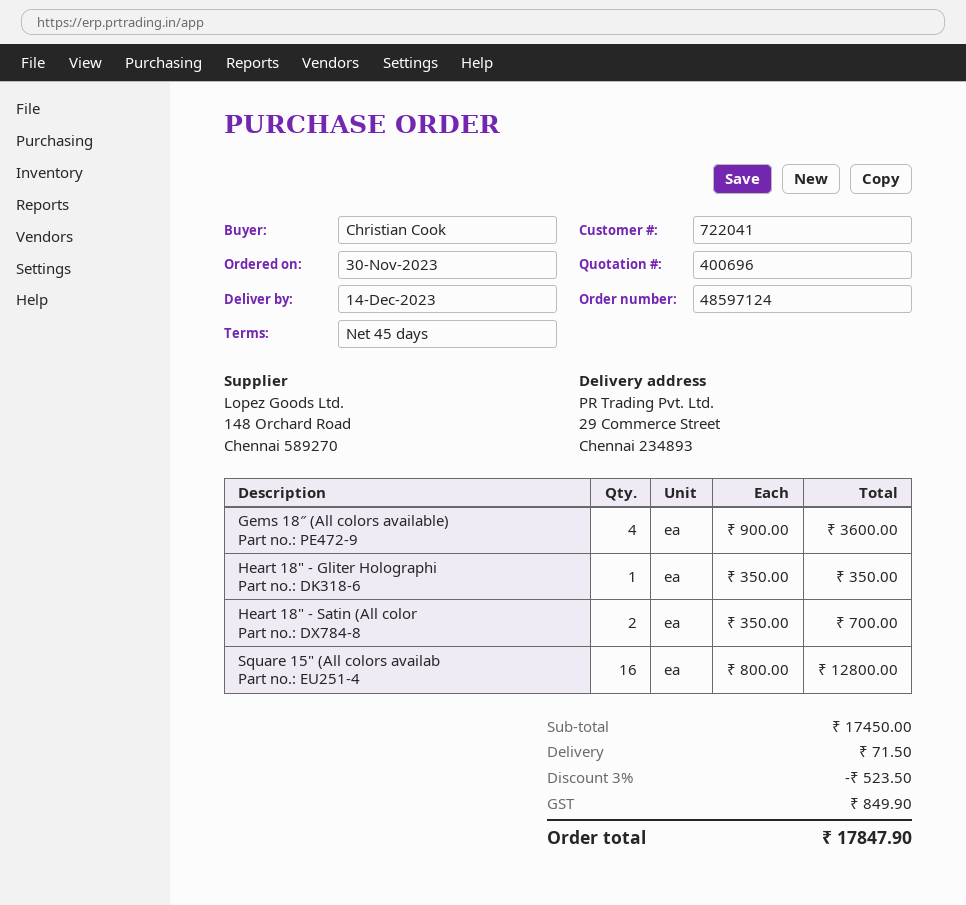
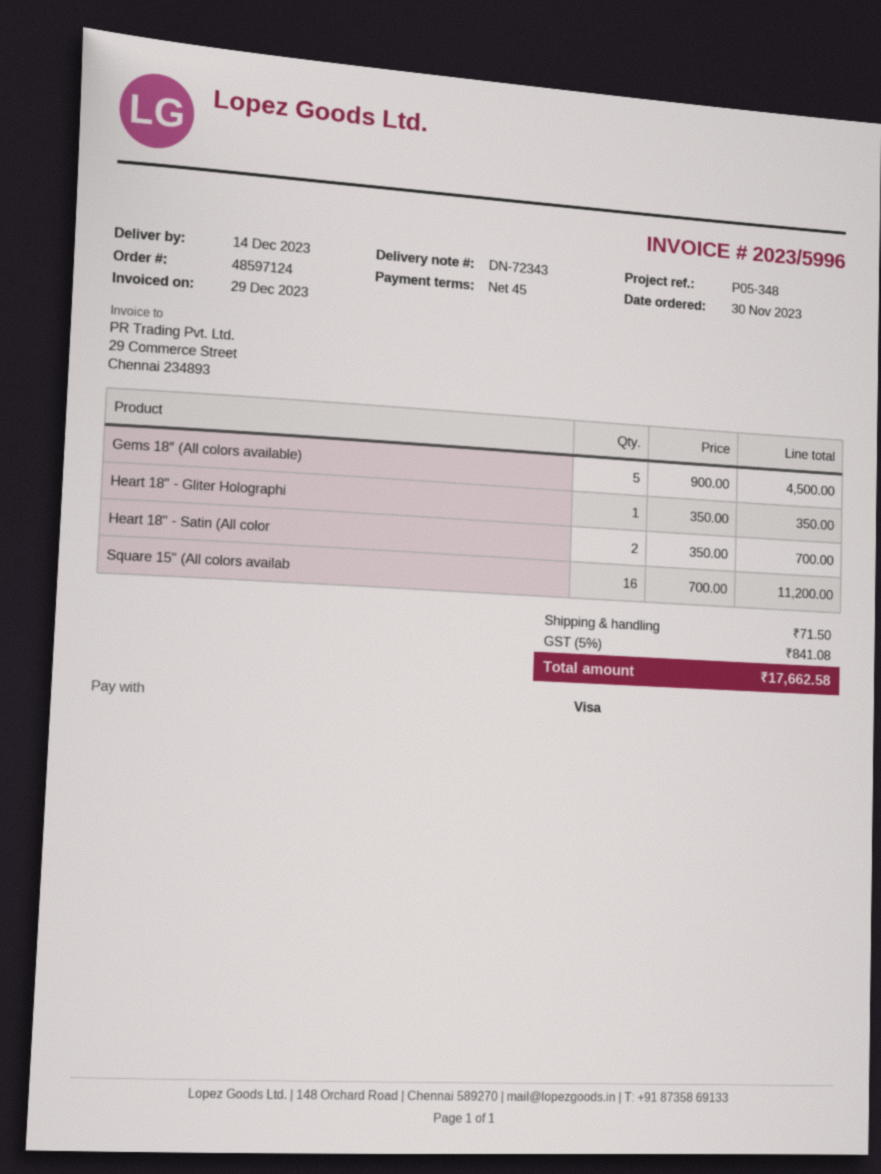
Gems 18″ (All colors available): 4 x 900.00 = 3600.00 -> 5 x 900.00 = 4500.00
Square 15" (All colors availab: 16 x 800.00 = 12800.00 -> 16 x 700.00 = 11200.00
discount: 3% = 523.50 -> none
tax: 849.90 -> 841.08
total: 17847.90 -> 17662.58

